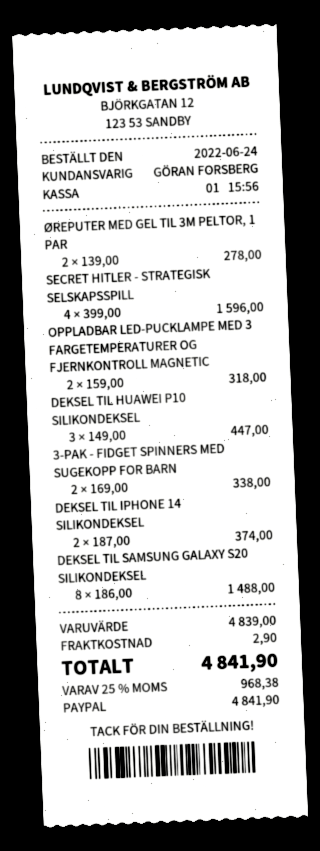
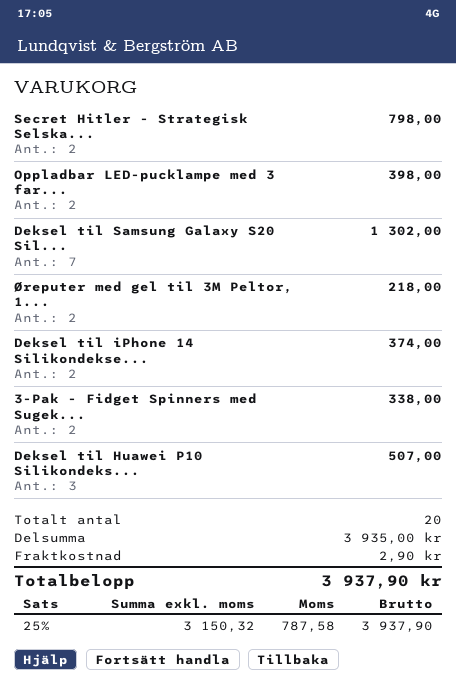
ØREPUTER MED GEL TIL 3M PELTOR, 1 PAR: 2 for 278.00 -> 2 for 218.00
SECRET HITLER - STRATEGISK SELSKAPSSPILL: 4 for 1596.00 -> 2 for 798.00
OPPLADBAR LED-PUCKLAMPE MED 3 FARGETEMPERATURER OG FJERNKONTROLL MAGNETIC: 2 for 318.00 -> 2 for 398.00
DEKSEL TIL HUAWEI P10 SILIKONDEKSEL: 3 for 447.00 -> 3 for 507.00
DEKSEL TIL SAMSUNG GALAXY S20 SILIKONDEKSEL: 8 for 1488.00 -> 7 for 1302.00
subtotal: 4839.00 -> 3935.00
tax: 25% = 968.38 -> 25% = 787.58
total: 4841.90 -> 3937.90

